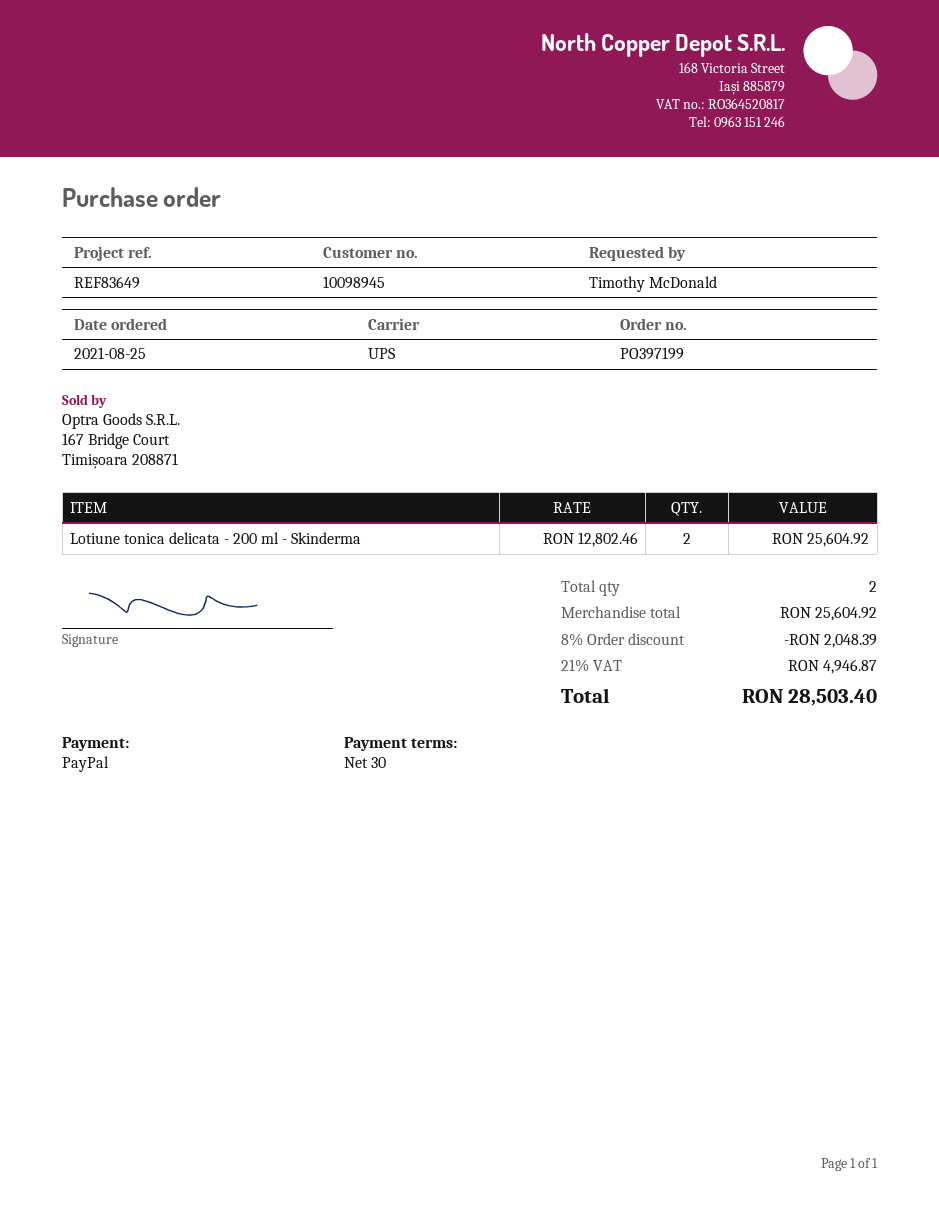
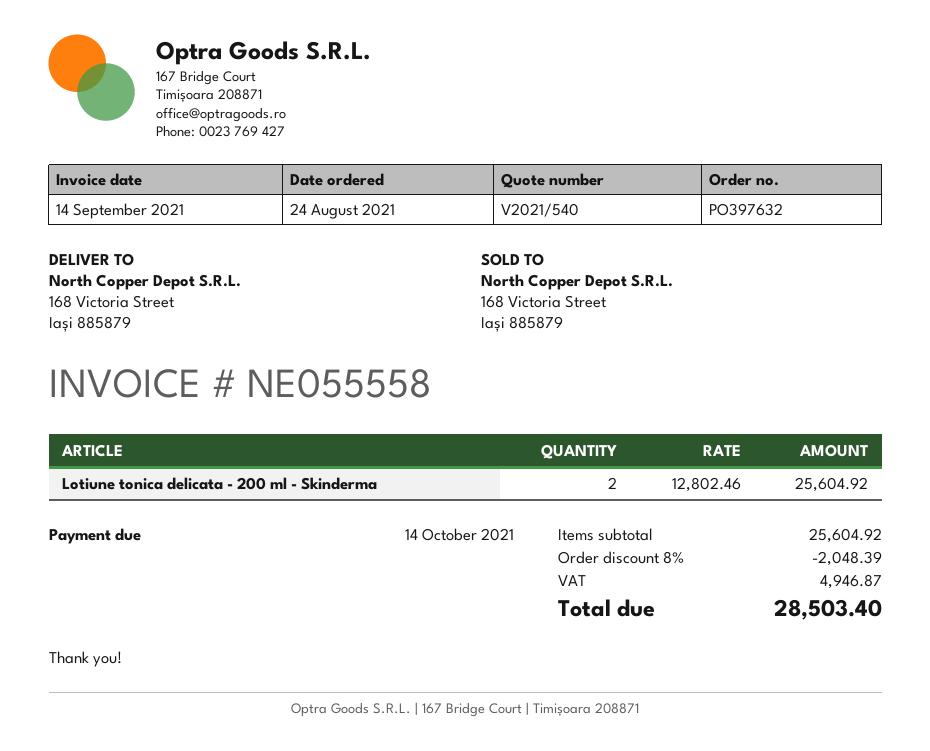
order number: PO397199 -> PO397632
order date: 2021-08-25 -> 2021-08-24

